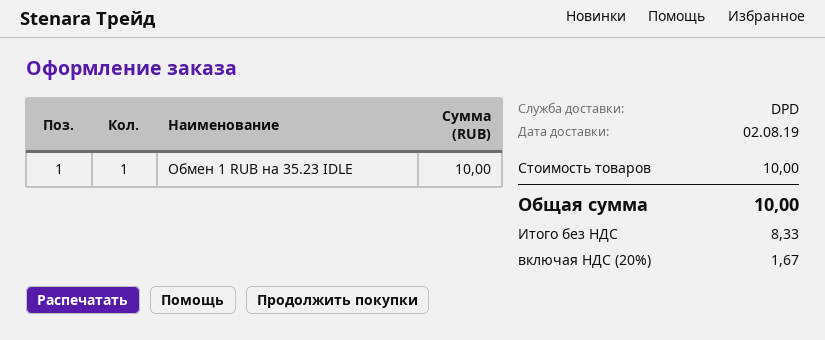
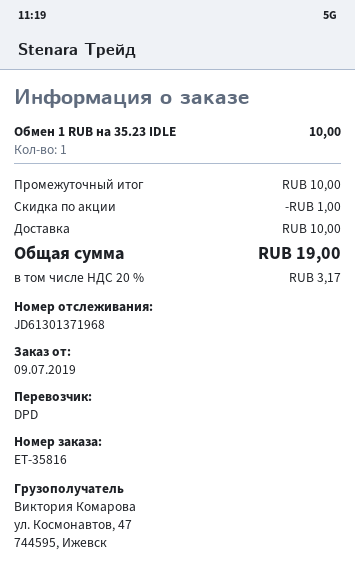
discount: none -> 1.00
shipping: none -> 10.00
tax: 20% = 1.67 -> 20% = 3.17
total: 10.00 -> 19.00

